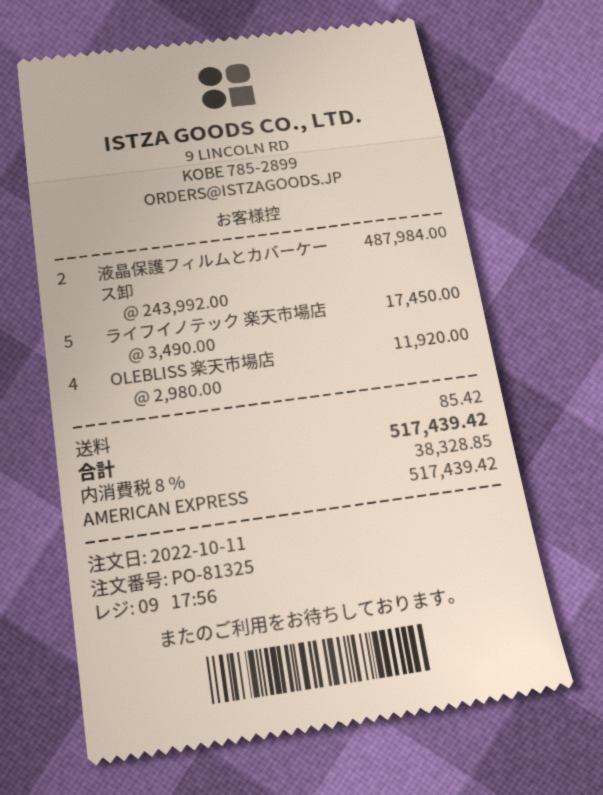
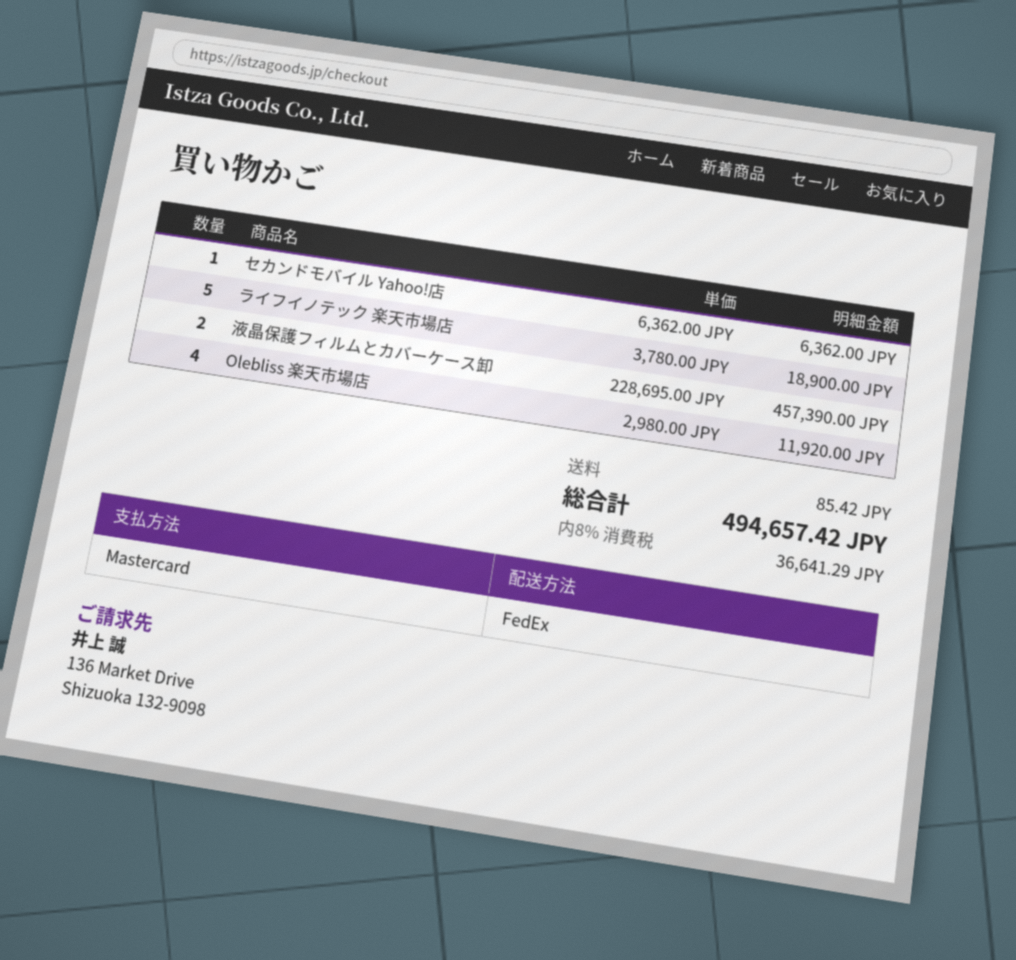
payment method: American Express -> Mastercard
液晶保護フィルムとカバーケース卸: 2 x 243992.00 = 487984.00 -> 2 x 228695.00 = 457390.00
ライフイノテック 楽天市場店: 5 x 3490.00 = 17450.00 -> 5 x 3780.00 = 18900.00
セカンドモバイル Yahoo!店: none -> 1 x 6362.00 = 6362.00
tax: 8% = 38328.85 -> 8% = 36641.29
total: 517439.42 -> 494657.42

